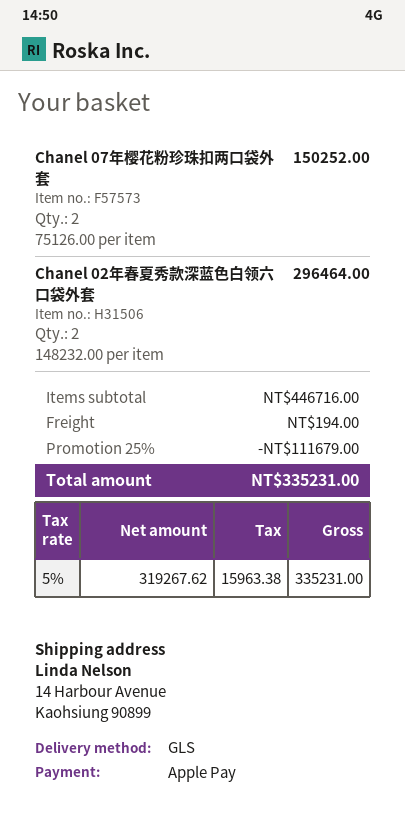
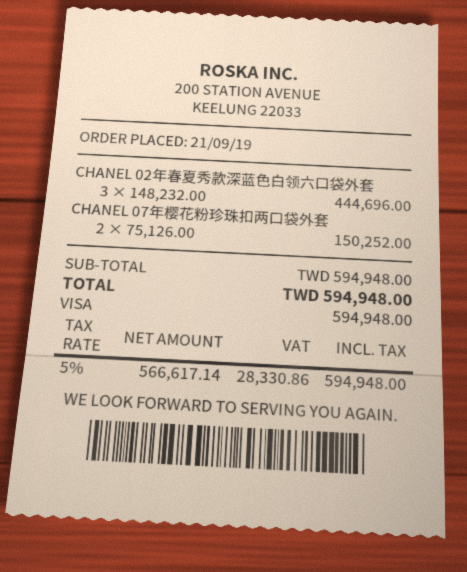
payment method: Apple Pay -> Visa
Chanel 02年春夏秀款深蓝色白领六口袋外套: 2 x 148232.00 = 296464.00 -> 3 x 148232.00 = 444696.00
subtotal: 446716.00 -> 594948.00
discount: 25% = 111679.00 -> none
shipping: 194.00 -> none
net: 319267.62 -> 566617.14
tax: 5% = 15963.38 -> 5% = 28330.86
total: 335231.00 -> 594948.00

